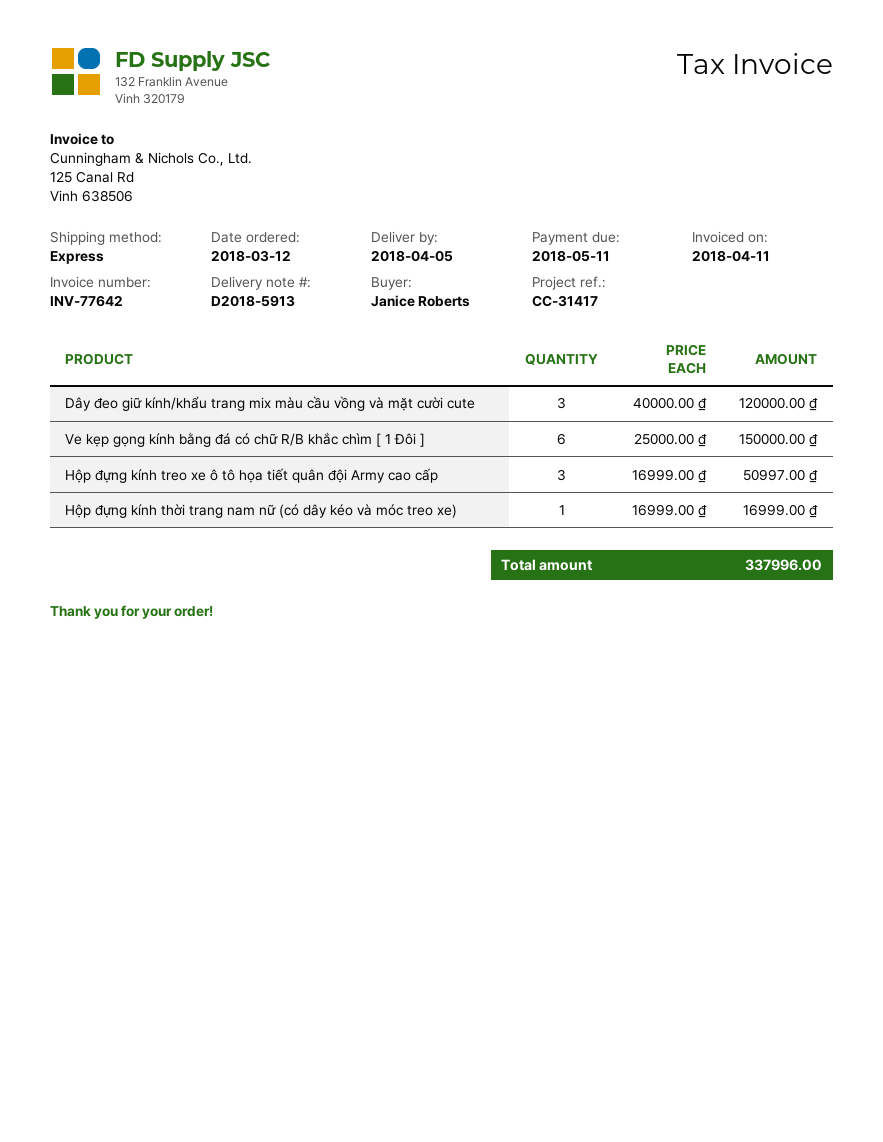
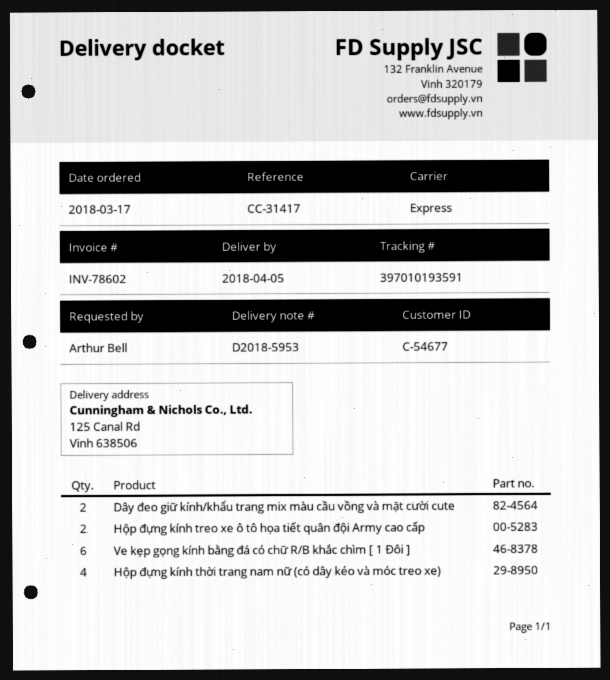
order date: 2018-03-12 -> 2018-03-17
delivery note number: D2018-5913 -> D2018-5953
invoice number: INV-77642 -> INV-78602
ordered by: Janice Roberts -> Arthur Bell
Dây đeo giữ kính/khẩu trang mix màu cầu vồng và mặt cười cute: 3 -> 2
Hộp đựng kính treo xe ô tô họa tiết quân đội Army cao cấp: 3 -> 2
Hộp đựng kính thời trang nam nữ (có dây kéo và móc treo xe): 1 -> 4

